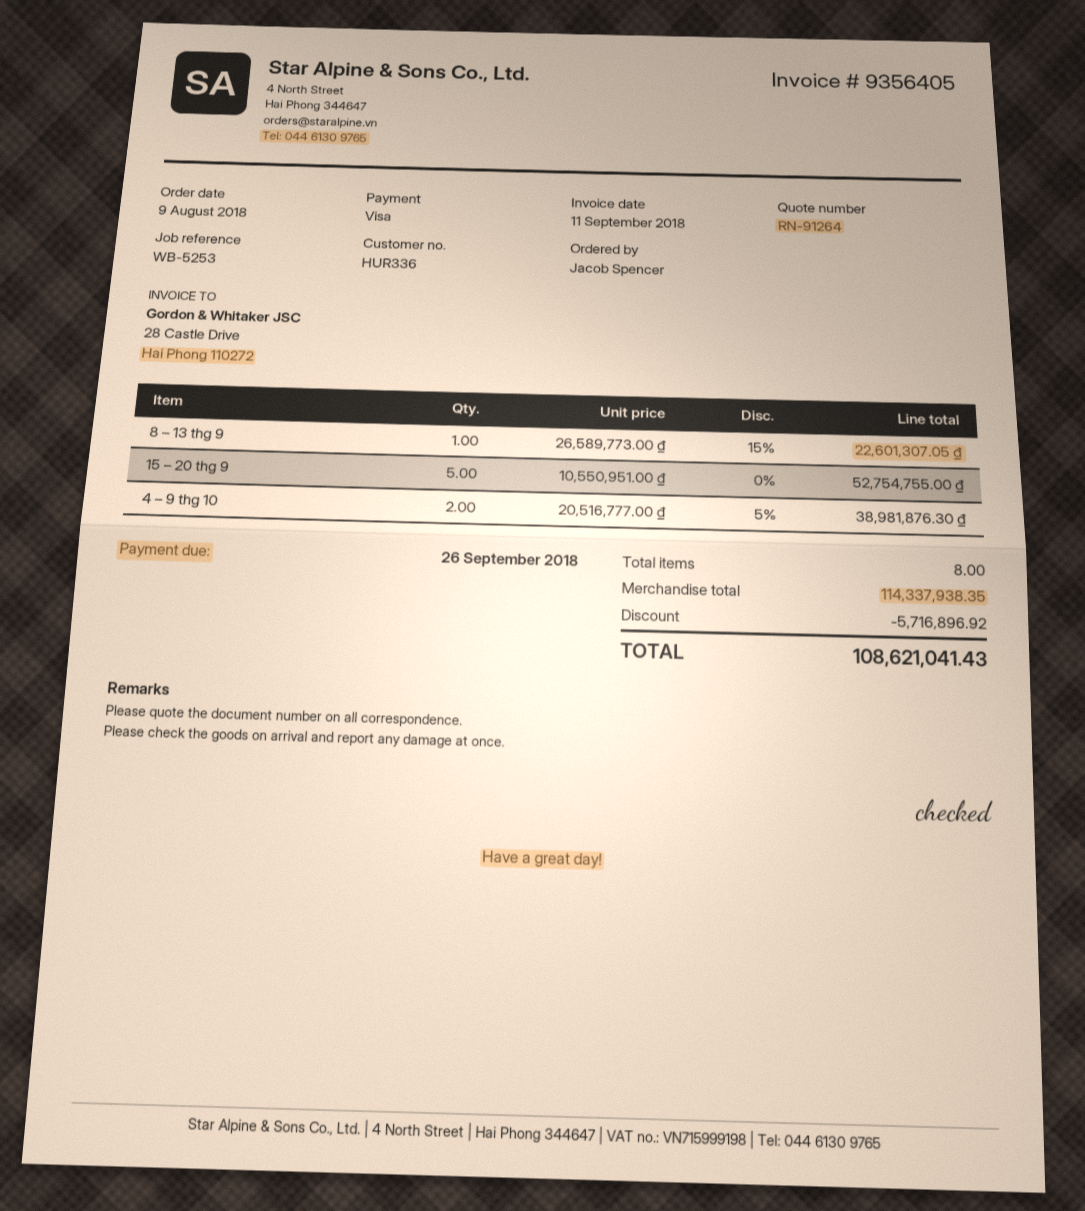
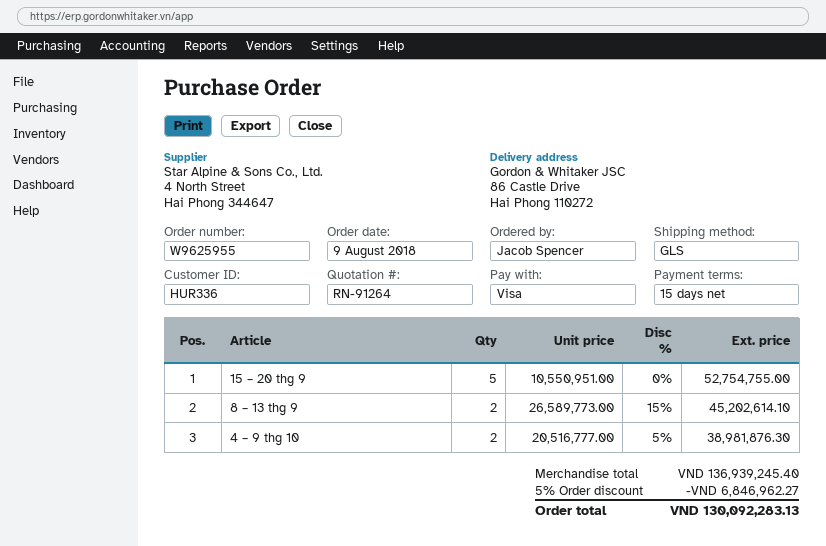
8 – 13 thg 9: 1 x 26589773.00 - 15% = 22601307.05 -> 2 x 26589773.00 - 15% = 45202614.10
subtotal: 114337938.35 -> 136939245.40
discount: 5716896.92 -> 6846962.27
total: 108621041.43 -> 130092283.13

